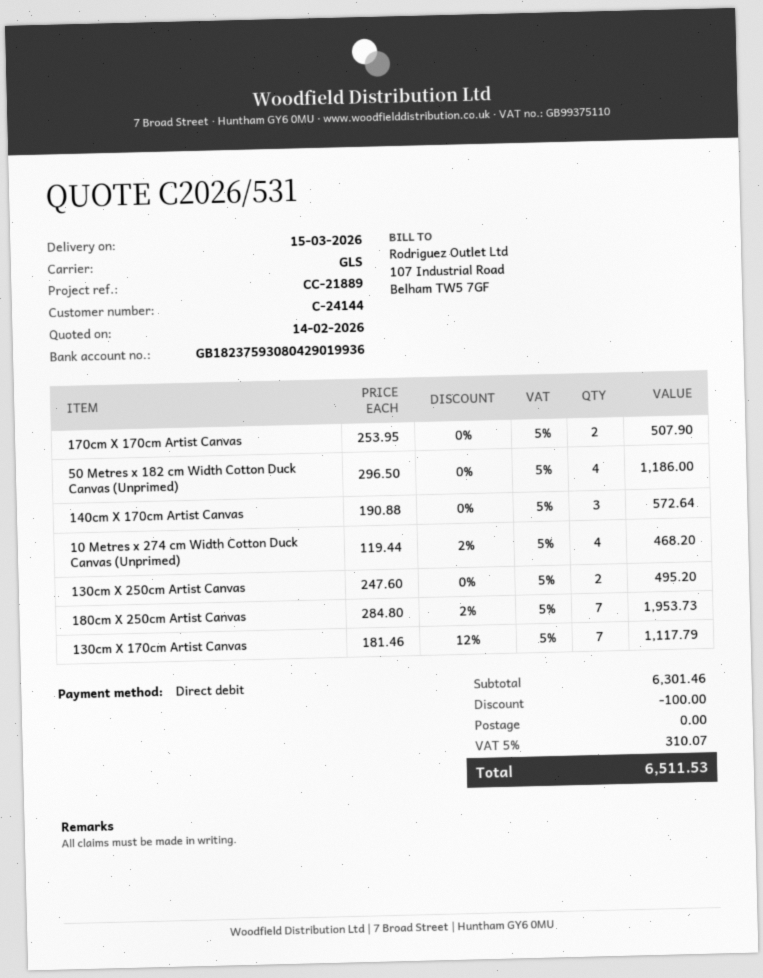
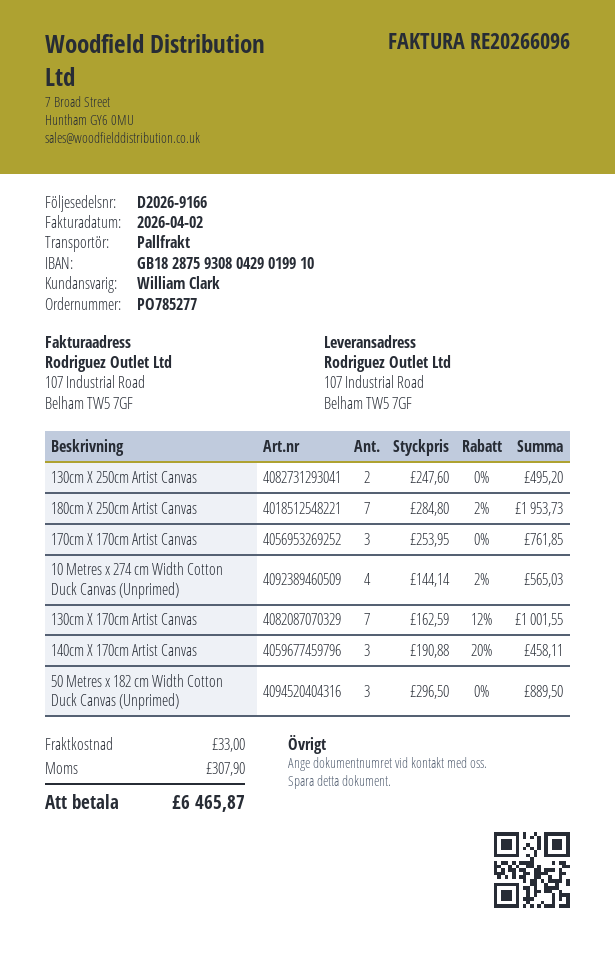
bank account: GB18237593080429019936 -> GB18287593080429019910
shipping method: GLS -> pallet freight
170cm X 170cm Artist Canvas: 2 x 253.95 = 507.90 -> 3 x 253.95 = 761.85
50 Metres x 182 cm Width Cotton Duck Canvas (Unprimed): 4 x 296.50 = 1186.00 -> 3 x 296.50 = 889.50
140cm X 170cm Artist Canvas: 3 x 190.88 = 572.64 -> 3 x 190.88 - 20% = 458.11
10 Metres x 274 cm Width Cotton Duck Canvas (Unprimed): 4 x 119.44 - 2% = 468.20 -> 4 x 144.14 - 2% = 565.03
130cm X 170cm Artist Canvas: 7 x 181.46 - 12% = 1117.79 -> 7 x 162.59 - 12% = 1001.55
discount: 100.00 -> none
shipping: 0.00 -> 33.00
tax: 310.07 -> 307.90
total: 6511.53 -> 6465.87

